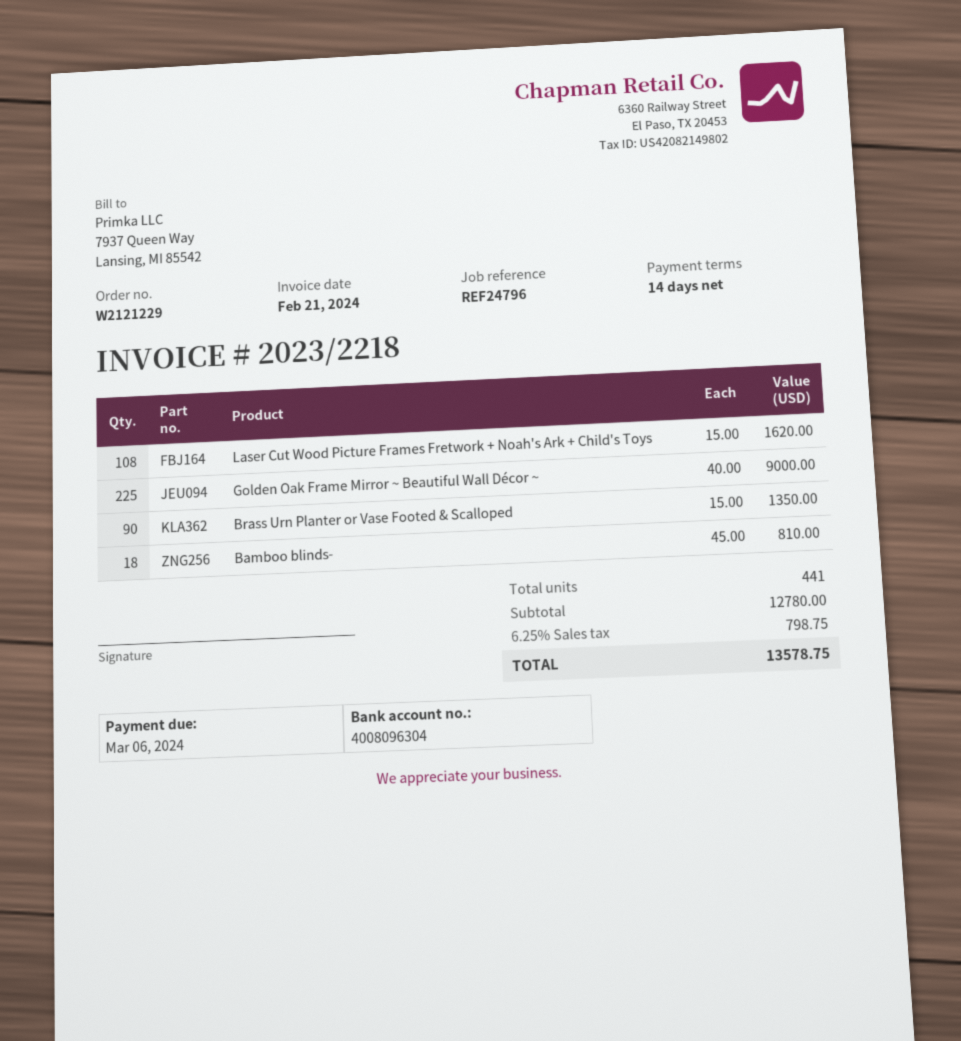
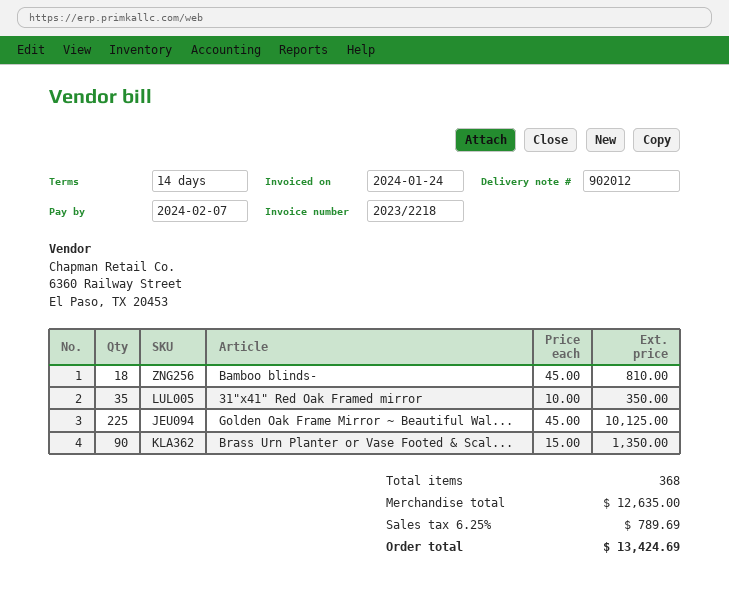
invoice date: 2024-02-21 -> 2024-01-24
due date: 2024-03-06 -> 2024-02-07
Laser Cut Wood Picture Frames Fretwork + Noah's Ark + Child's Toys: 108 x 15.00 = 1620.00 -> none
Golden Oak Frame Mirror ~ Beautiful Wall Décor ~: 225 x 40.00 = 9000.00 -> 225 x 45.00 = 10125.00
31"x41" Red Oak Framed mirror: none -> 35 x 10.00 = 350.00
total quantity: 441 -> 368
subtotal: 12780.00 -> 12635.00
tax: 6.25% = 798.75 -> 6.25% = 789.69
total: 13578.75 -> 13424.69

